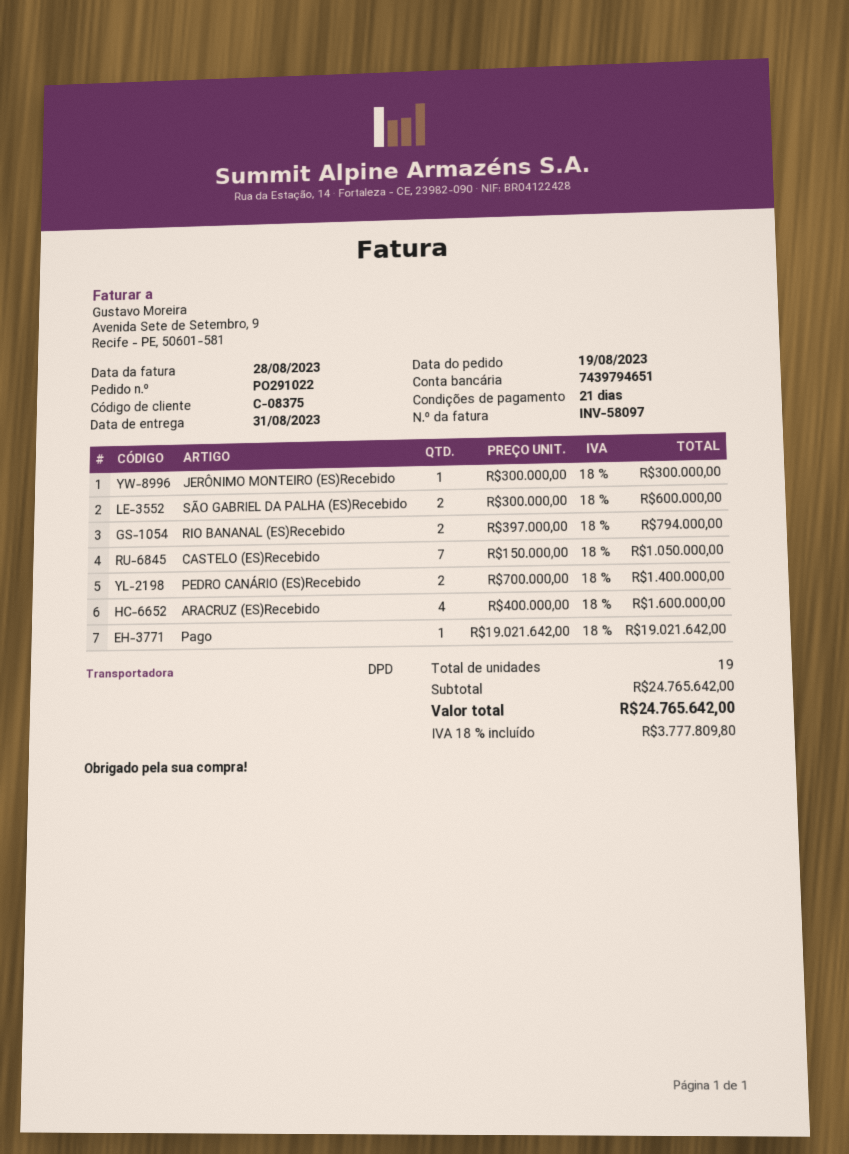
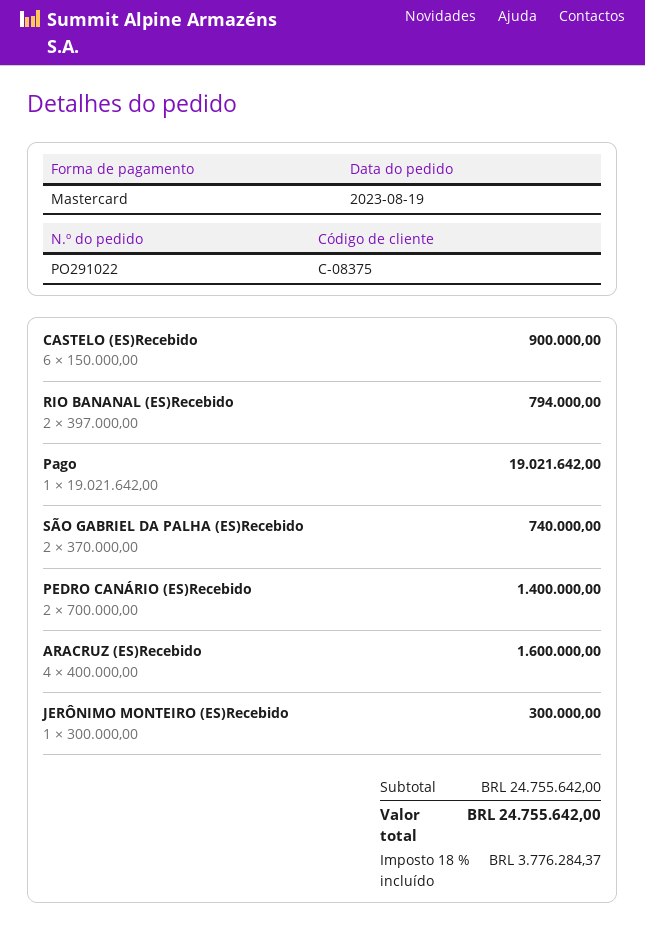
SÃO GABRIEL DA PALHA (ES)Recebido: 2 x 300000.00 = 600000.00 -> 2 x 370000.00 = 740000.00
CASTELO (ES)Recebido: 7 x 150000.00 = 1050000.00 -> 6 x 150000.00 = 900000.00
subtotal: 24765642.00 -> 24755642.00
tax: 18% = 3777809.80 -> 18% = 3776284.37
total: 24765642.00 -> 24755642.00

